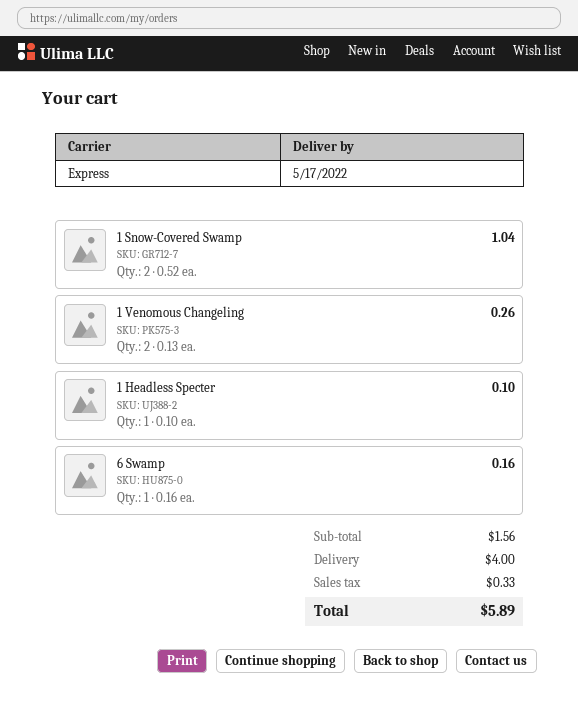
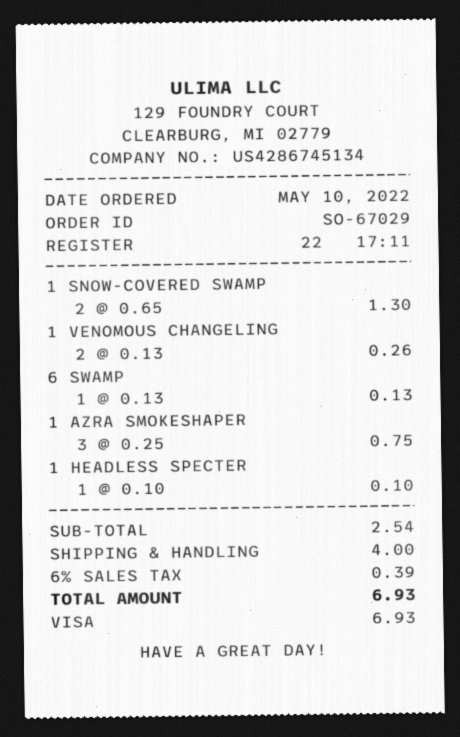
1 Snow-Covered Swamp: 2 x 0.52 = 1.04 -> 2 x 0.65 = 1.30
6 Swamp: 1 x 0.16 = 0.16 -> 1 x 0.13 = 0.13
1 AZRA SMOKESHAPER: none -> 3 x 0.25 = 0.75
subtotal: 1.56 -> 2.54
tax: 0.33 -> 0.39
total: 5.89 -> 6.93

